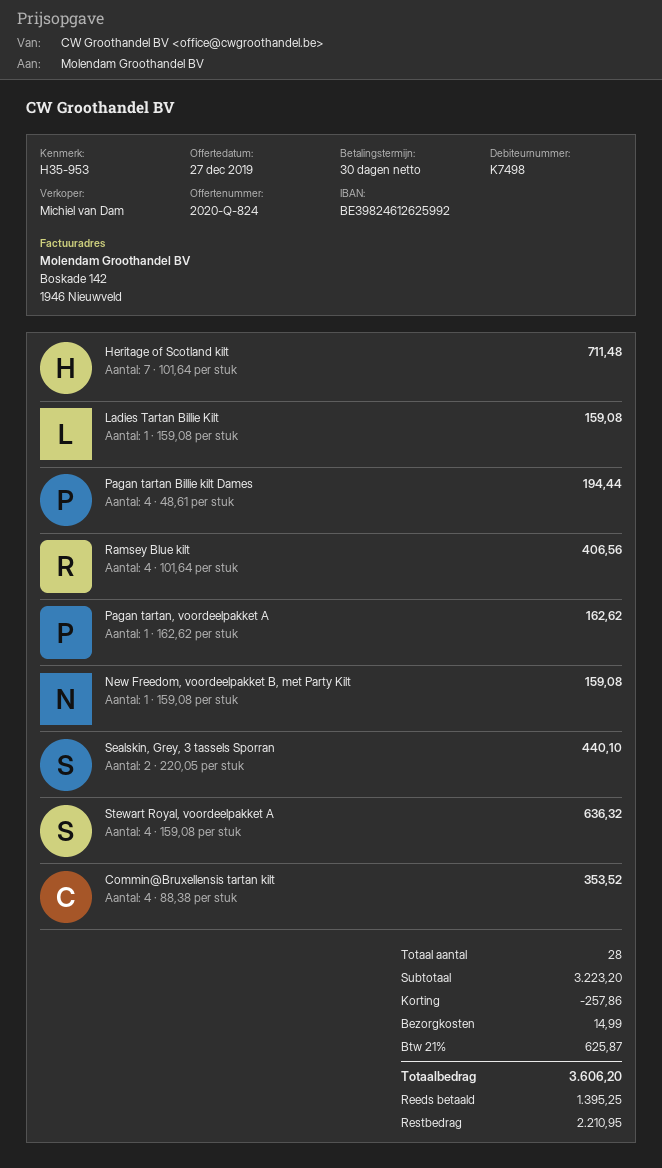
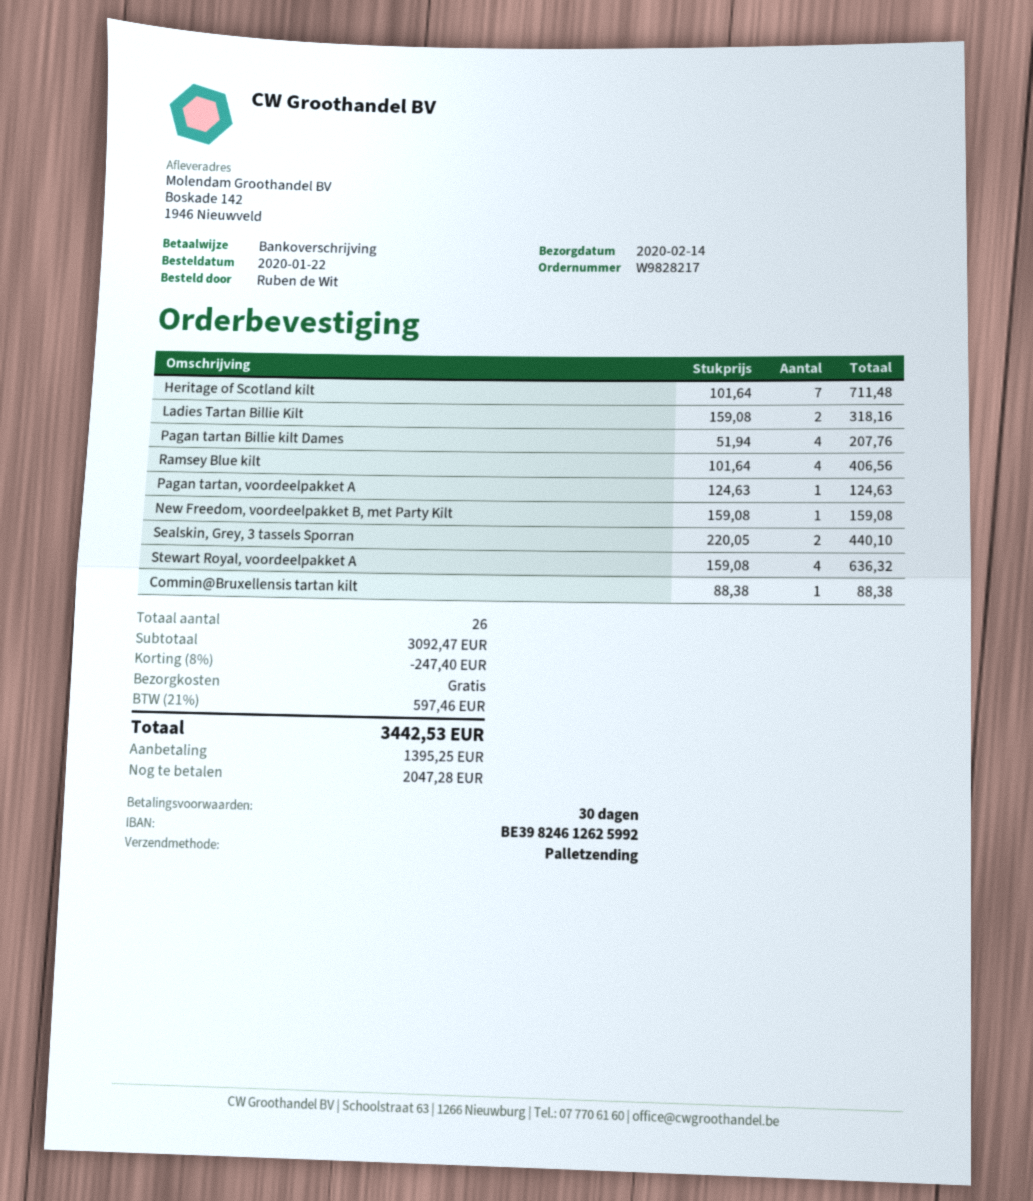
Ladies Tartan Billie Kilt: 1 x 159.08 = 159.08 -> 2 x 159.08 = 318.16
Pagan tartan Billie kilt Dames: 4 x 48.61 = 194.44 -> 4 x 51.94 = 207.76
Pagan tartan, voordeelpakket A: 1 x 162.62 = 162.62 -> 1 x 124.63 = 124.63
Commin@Bruxellensis tartan kilt: 4 x 88.38 = 353.52 -> 1 x 88.38 = 88.38
total quantity: 28 -> 26
subtotal: 3223.20 -> 3092.47
discount: 257.86 -> 247.40
shipping: 14.99 -> 0.00
tax: 21% = 625.87 -> 21% = 597.46
total: 3606.20 -> 3442.53
balance: 2210.95 -> 2047.28

